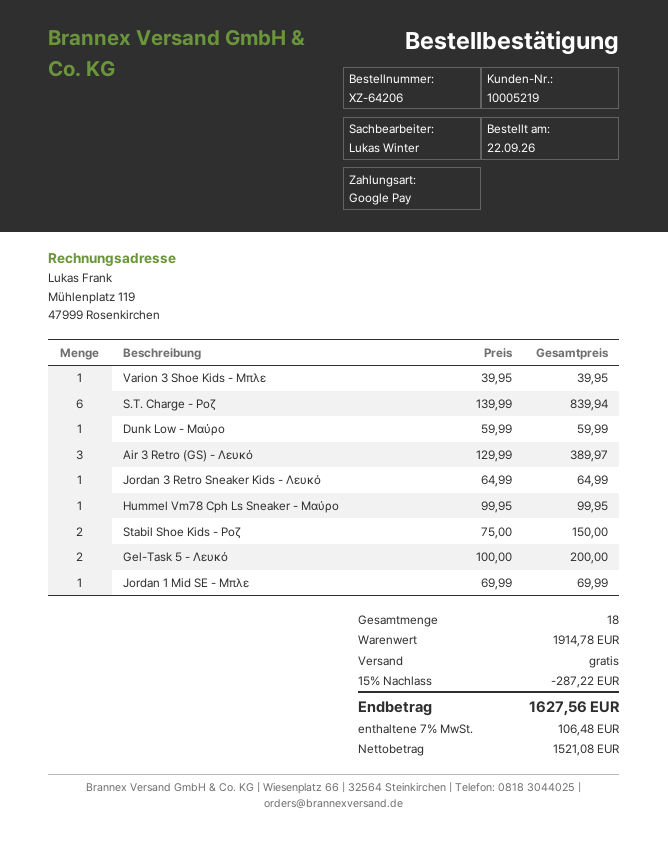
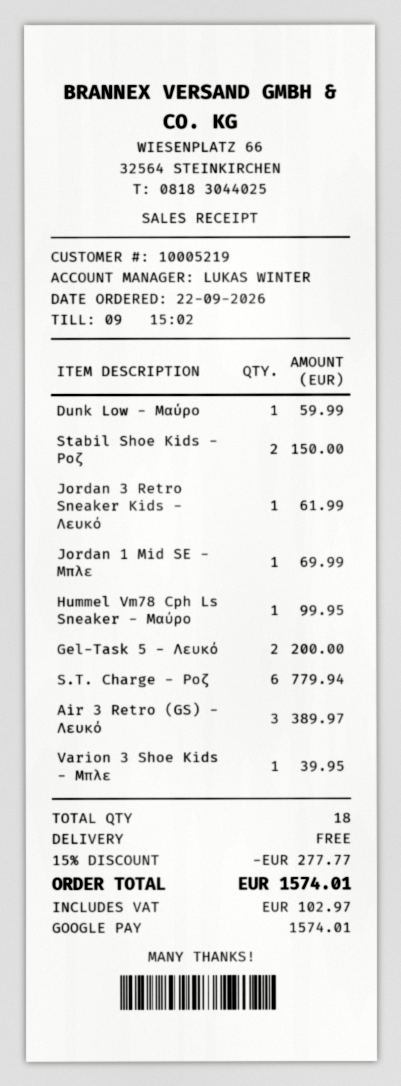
S.T. Charge - Ροζ: 6 for 839.94 -> 6 for 779.94
Jordan 3 Retro Sneaker Kids - Λευκό: 1 for 64.99 -> 1 for 61.99
discount: 15% = 287.22 -> 15% = 277.77
tax: 106.48 -> 102.97
total: 1627.56 -> 1574.01

